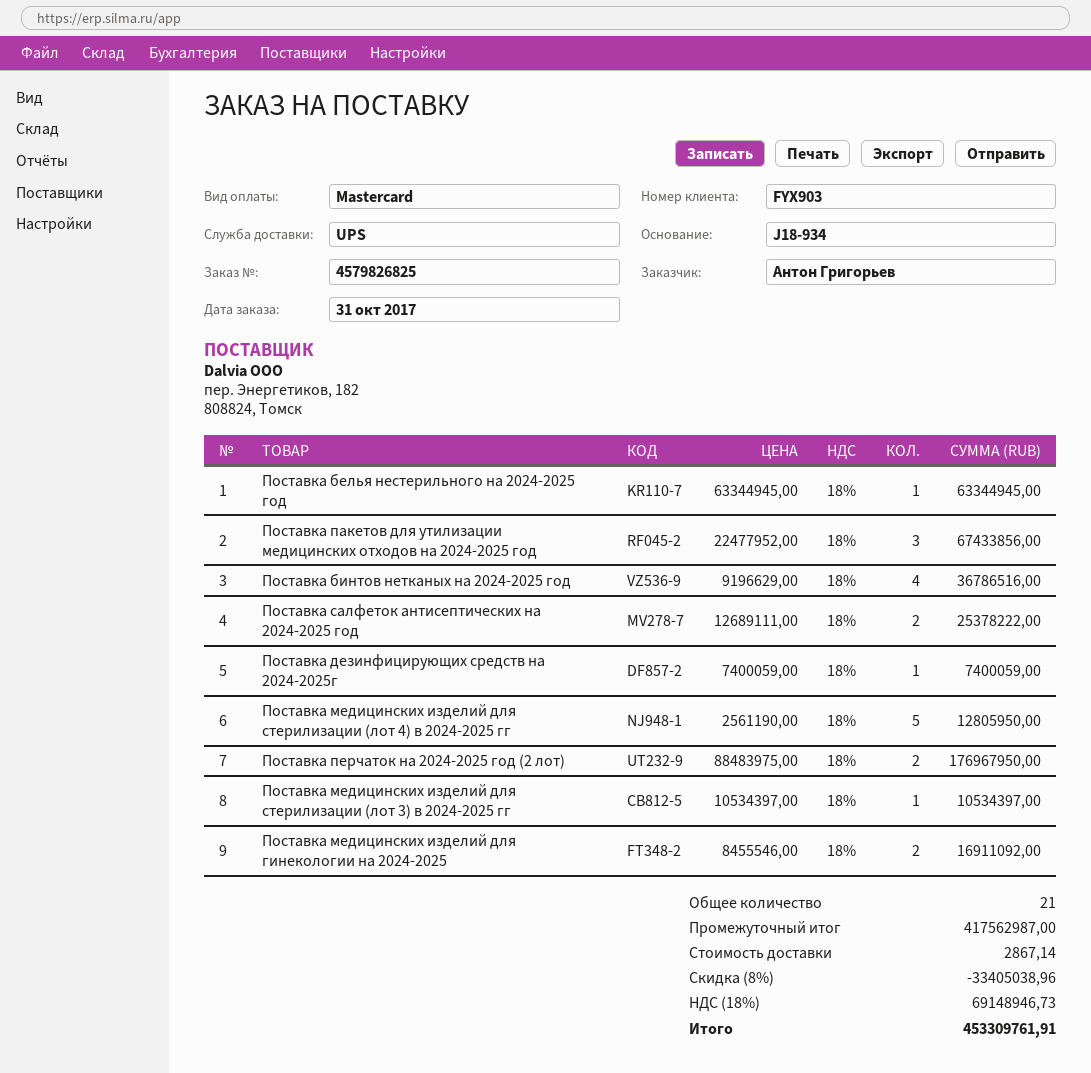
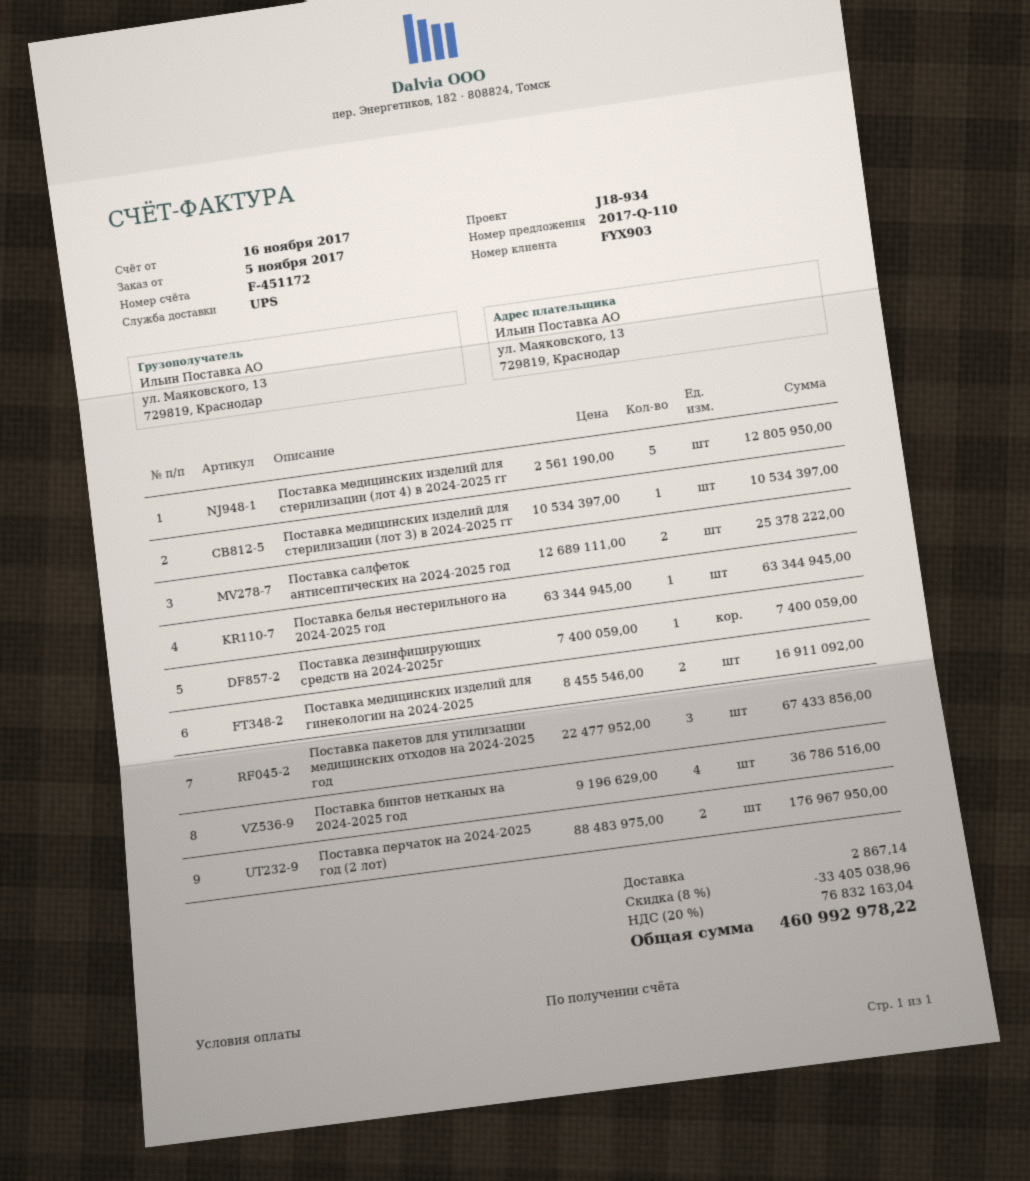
order date: 2017-10-31 -> 2017-11-05
tax: 18% = 69148946.73 -> 20% = 76832163.04
total: 453309761.91 -> 460992978.22

